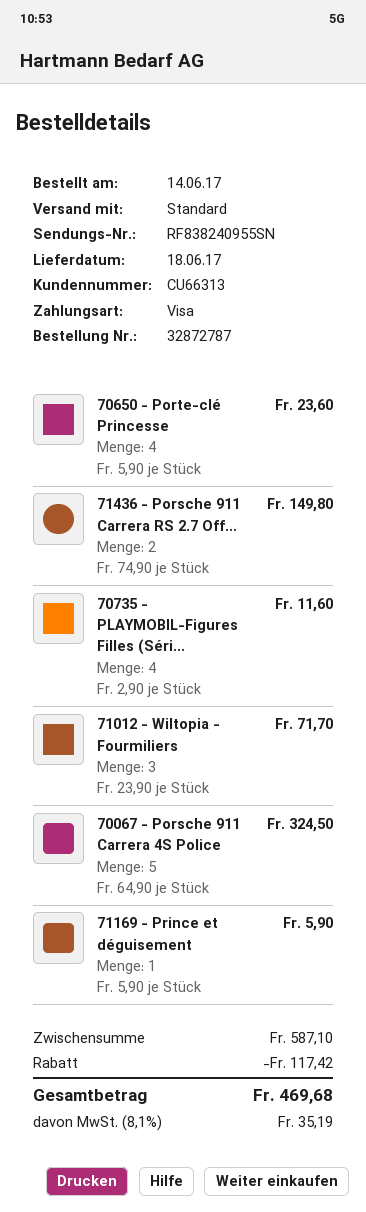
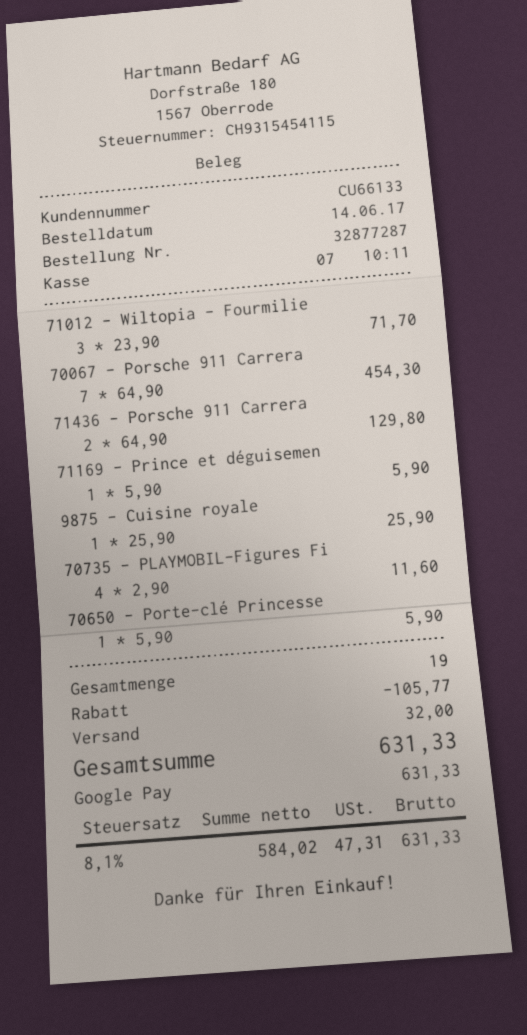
order number: 32872787 -> 32877287
customer number: CU66313 -> CU66133
payment method: Visa -> Google Pay
70650 - Porte-clé Princesse: 4 x 5.90 = 23.60 -> 1 x 5.90 = 5.90
71436 - Porsche 911 Carrera RS 2.7 Off...: 2 x 74.90 = 149.80 -> 2 x 64.90 = 129.80
70067 - Porsche 911 Carrera 4S Police: 5 x 64.90 = 324.50 -> 7 x 64.90 = 454.30
9875 - Cuisine royale: none -> 1 x 25.90 = 25.90
discount: 117.42 -> 105.77
shipping: none -> 32.00
tax: 8.1% = 35.19 -> 8.1% = 47.31
total: 469.68 -> 631.33

